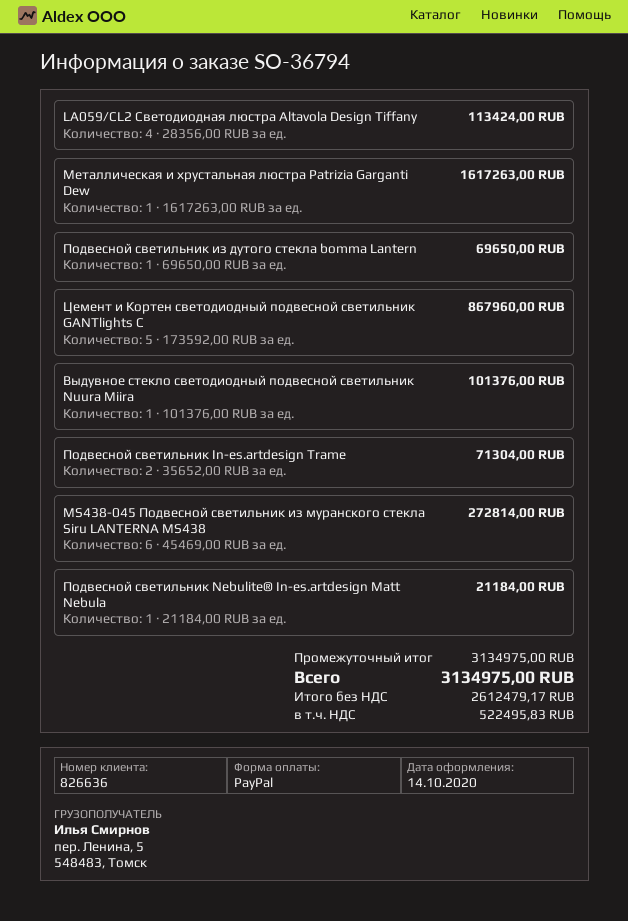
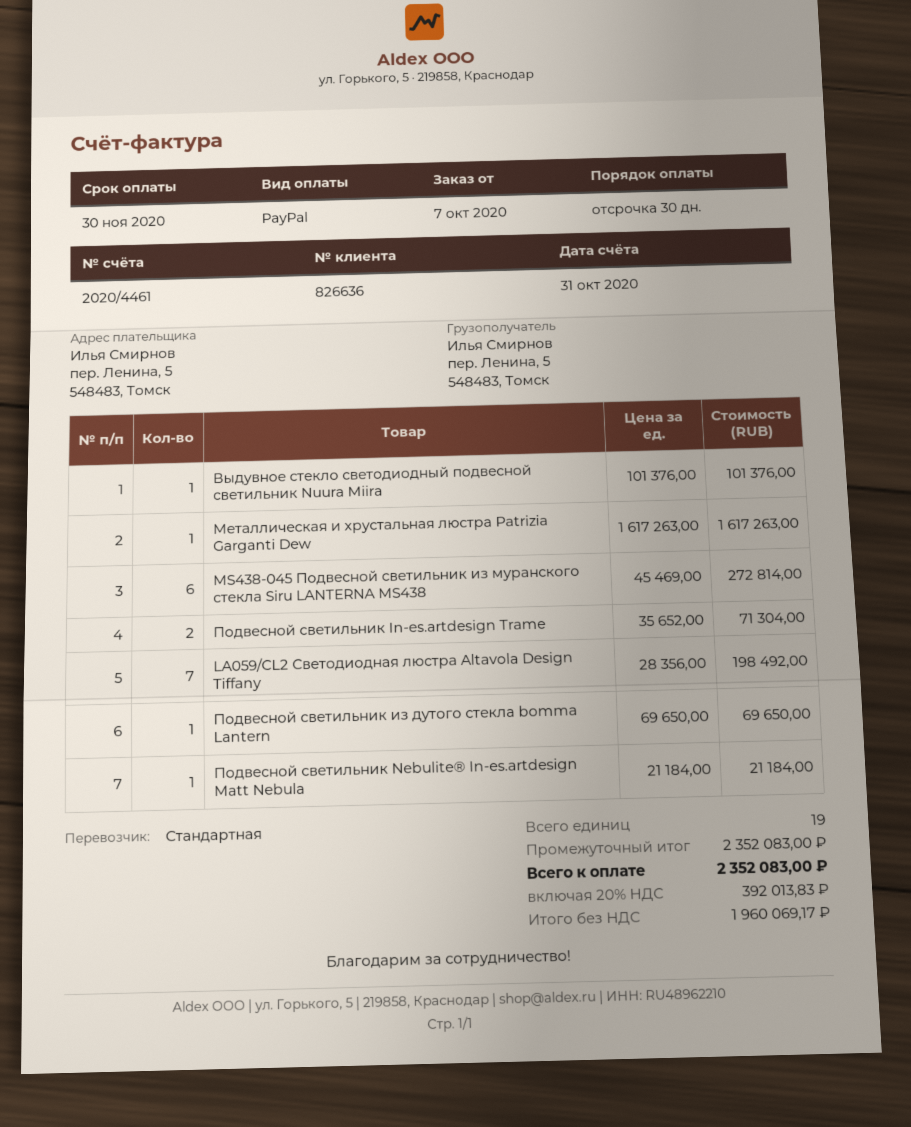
order date: 2020-10-14 -> 2020-10-07
LA059/CL2 Светодиодная люстра Altavola Design Tiffany: 4 x 28356.00 = 113424.00 -> 7 x 28356.00 = 198492.00
Цемент и Кортен светодиодный подвесной светильник GANTlights C: 5 x 173592.00 = 867960.00 -> none
subtotal: 3134975.00 -> 2352083.00
net: 2612479.17 -> 1960069.17
tax: 522495.83 -> 392013.83
total: 3134975.00 -> 2352083.00

